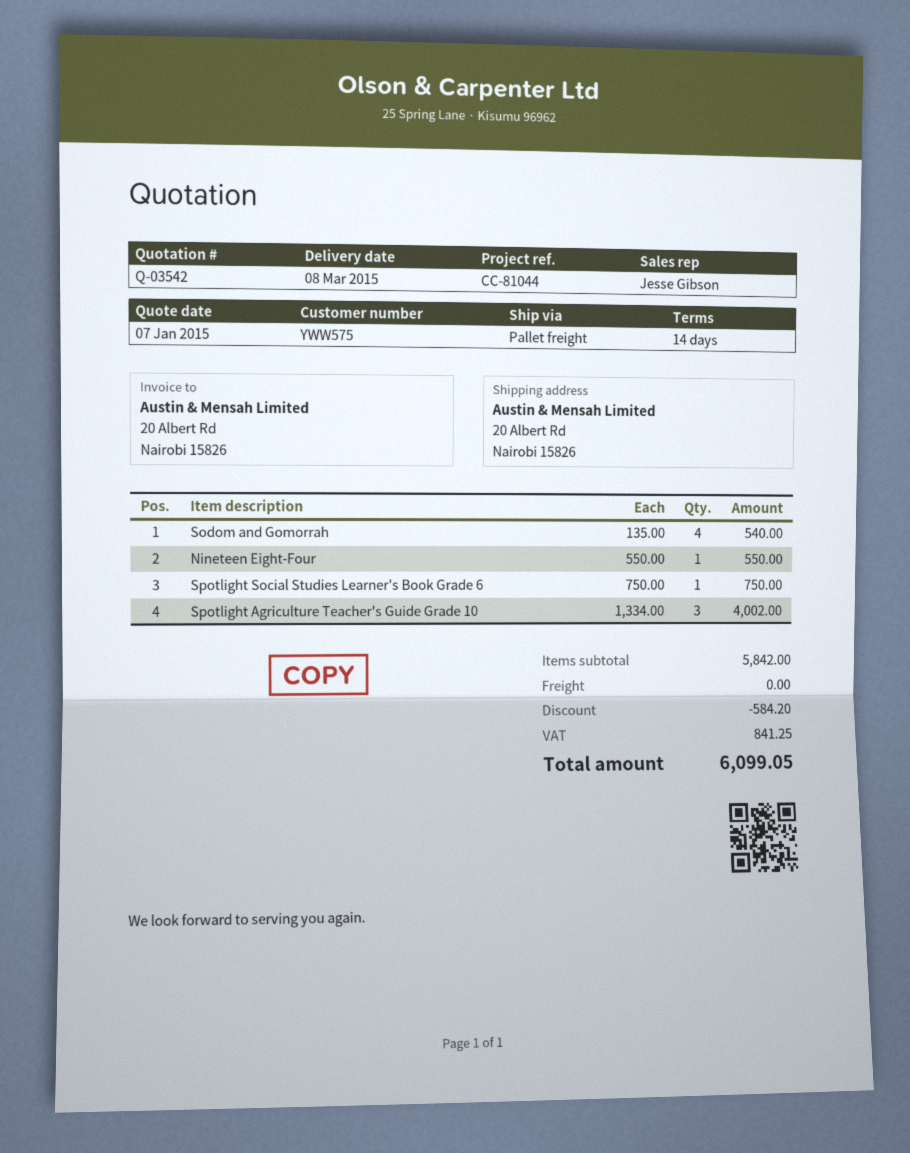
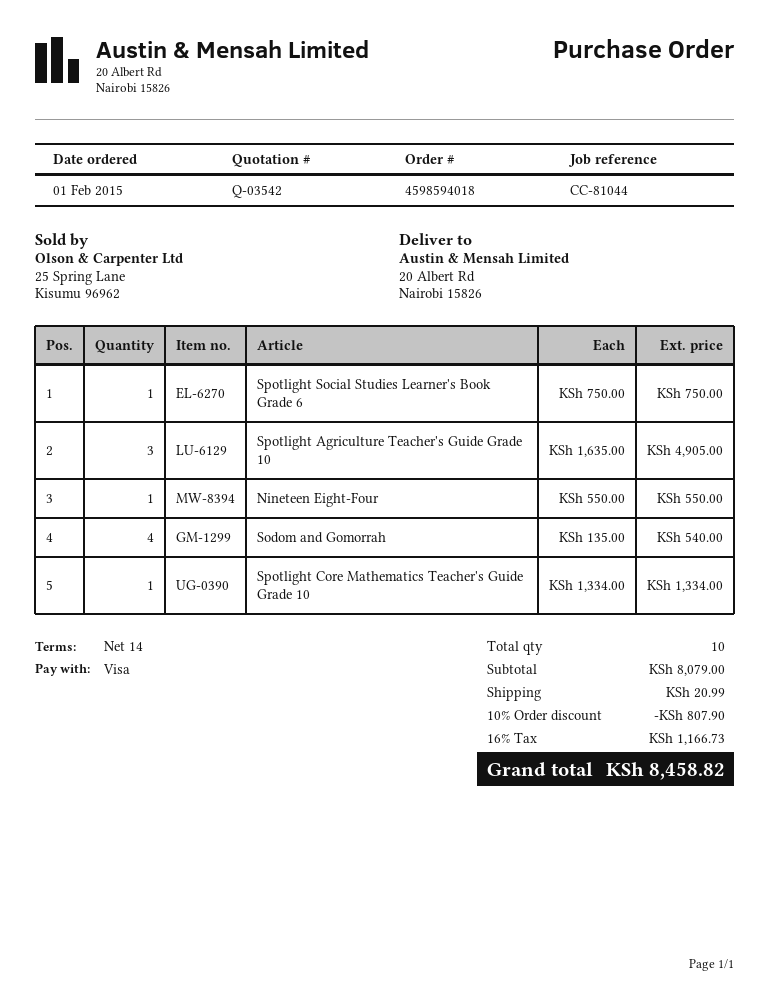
Spotlight Agriculture Teacher's Guide Grade 10: 3 x 1334.00 = 4002.00 -> 3 x 1635.00 = 4905.00
Spotlight Core Mathematics Teacher's Guide Grade 10: none -> 1 x 1334.00 = 1334.00
subtotal: 5842.00 -> 8079.00
discount: 584.20 -> 807.90
shipping: 0.00 -> 20.99
tax: 841.25 -> 1166.73
total: 6099.05 -> 8458.82

